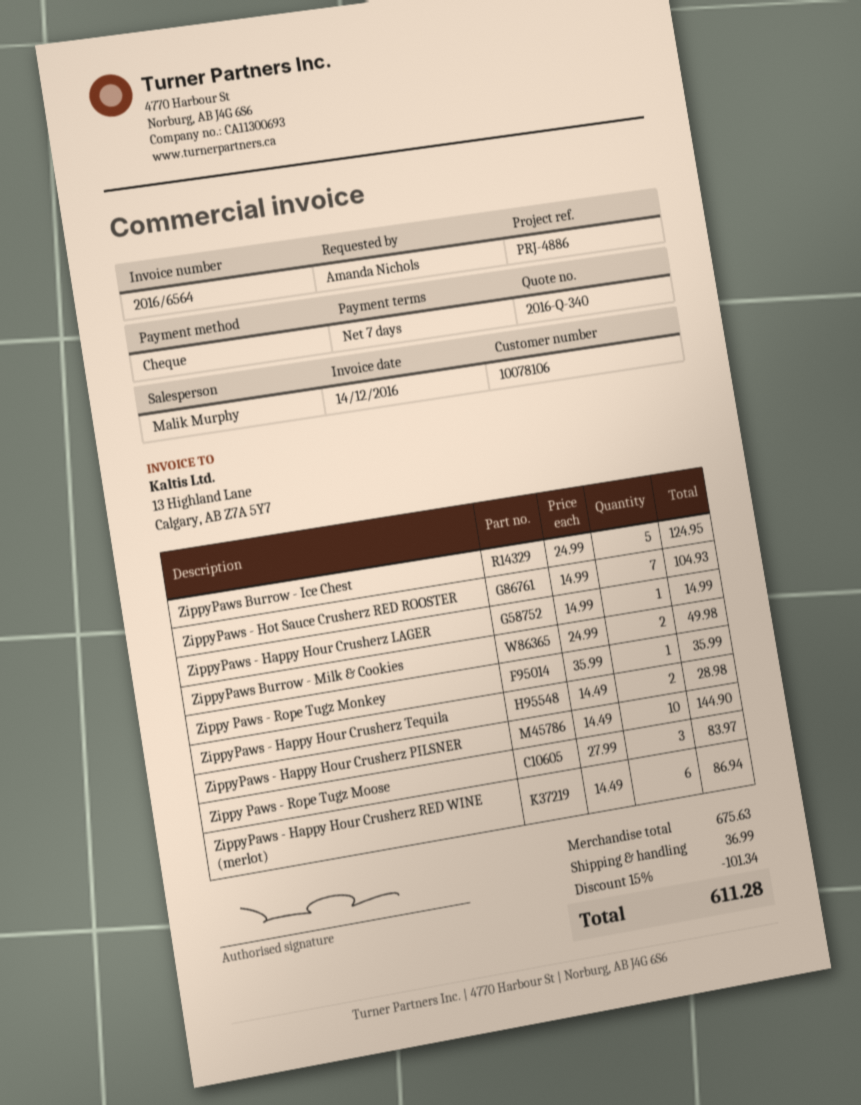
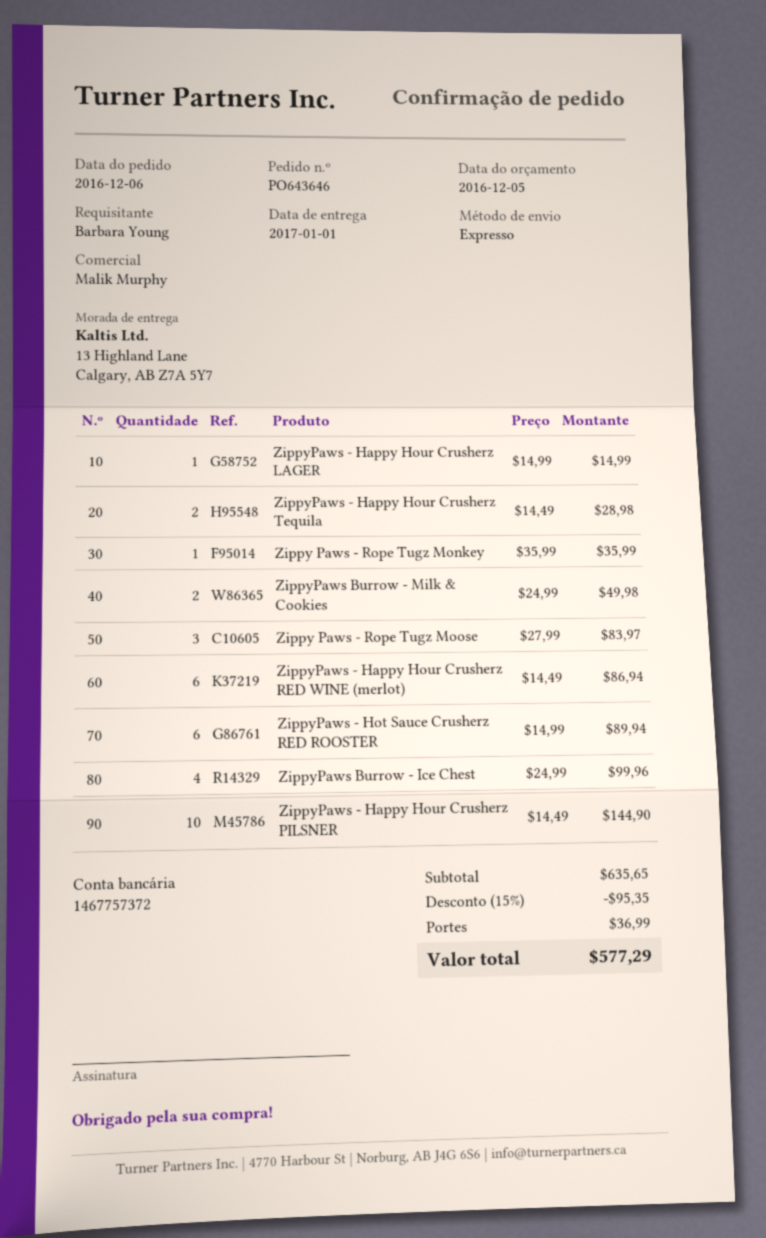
ordered by: Amanda Nichols -> Barbara Young
ZippyPaws Burrow - Ice Chest: 5 x 24.99 = 124.95 -> 4 x 24.99 = 99.96
ZippyPaws - Hot Sauce Crusherz RED ROOSTER: 7 x 14.99 = 104.93 -> 6 x 14.99 = 89.94
subtotal: 675.63 -> 635.65
discount: 15% = 101.34 -> 15% = 95.35
total: 611.28 -> 577.29

